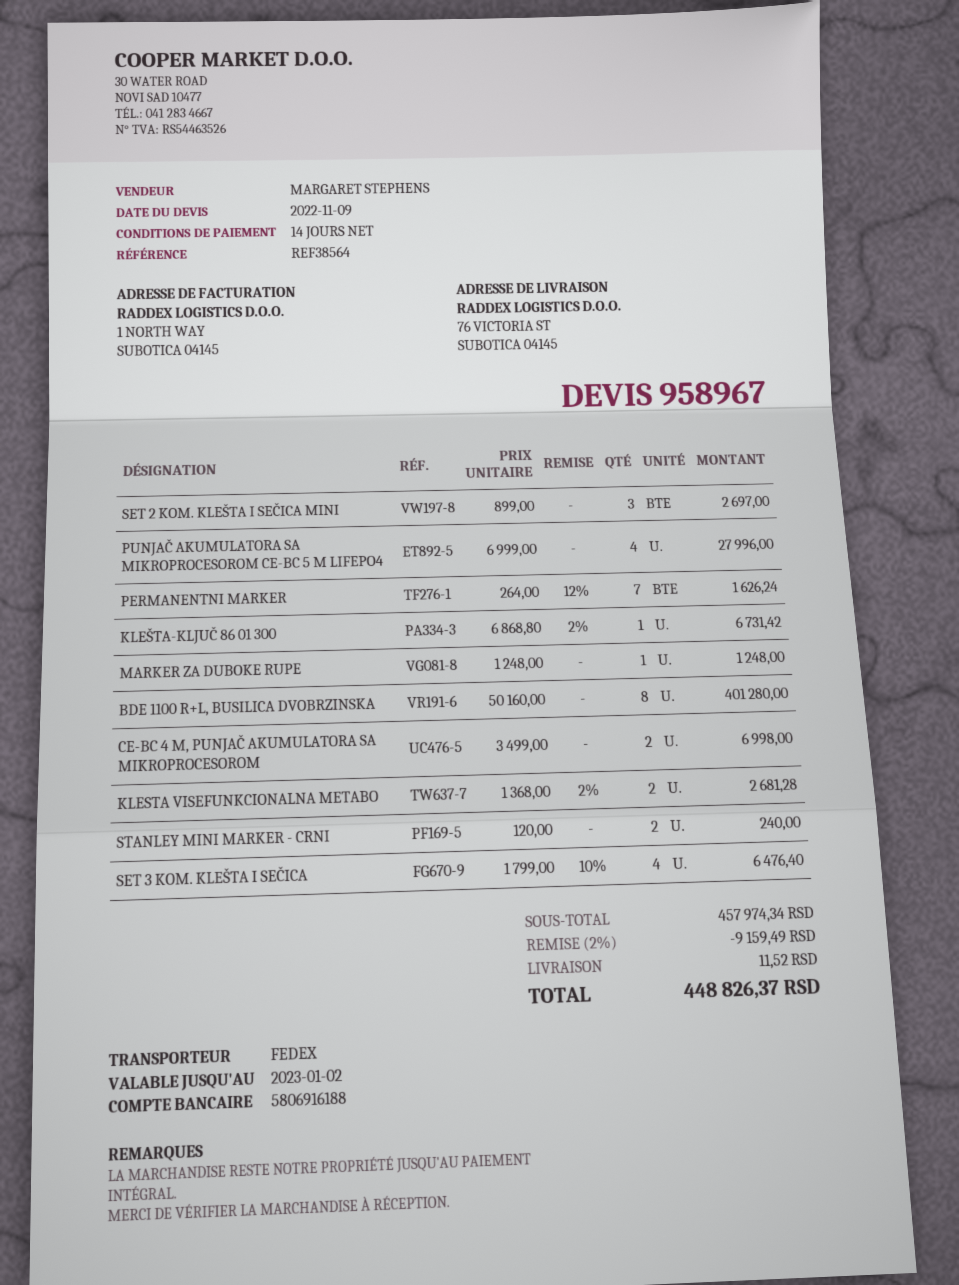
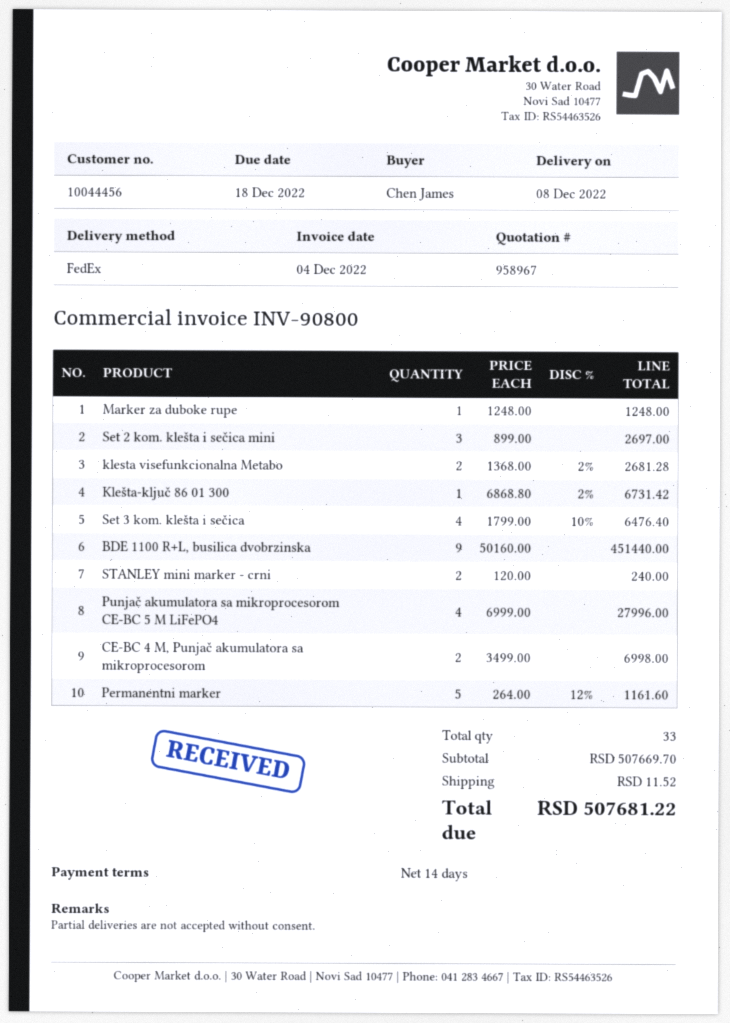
PERMANENTNI MARKER: 7 x 264.00 - 12% = 1626.24 -> 5 x 264.00 - 12% = 1161.60
BDE 1100 R+L, BUSILICA DVOBRZINSKA: 8 x 50160.00 = 401280.00 -> 9 x 50160.00 = 451440.00
subtotal: 457974.34 -> 507669.70
discount: 2% = 9159.49 -> none
total: 448826.37 -> 507681.22

